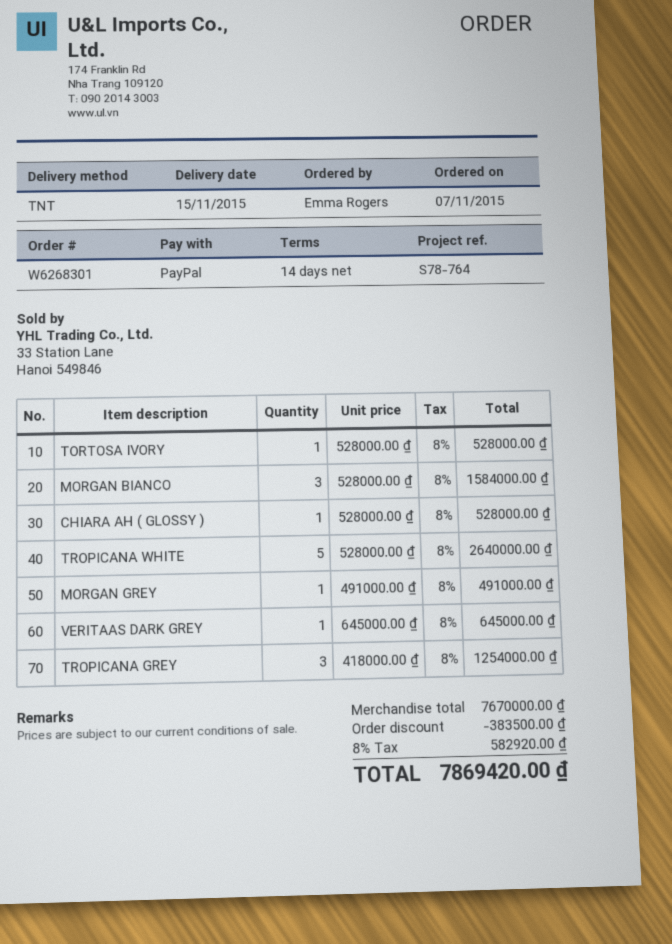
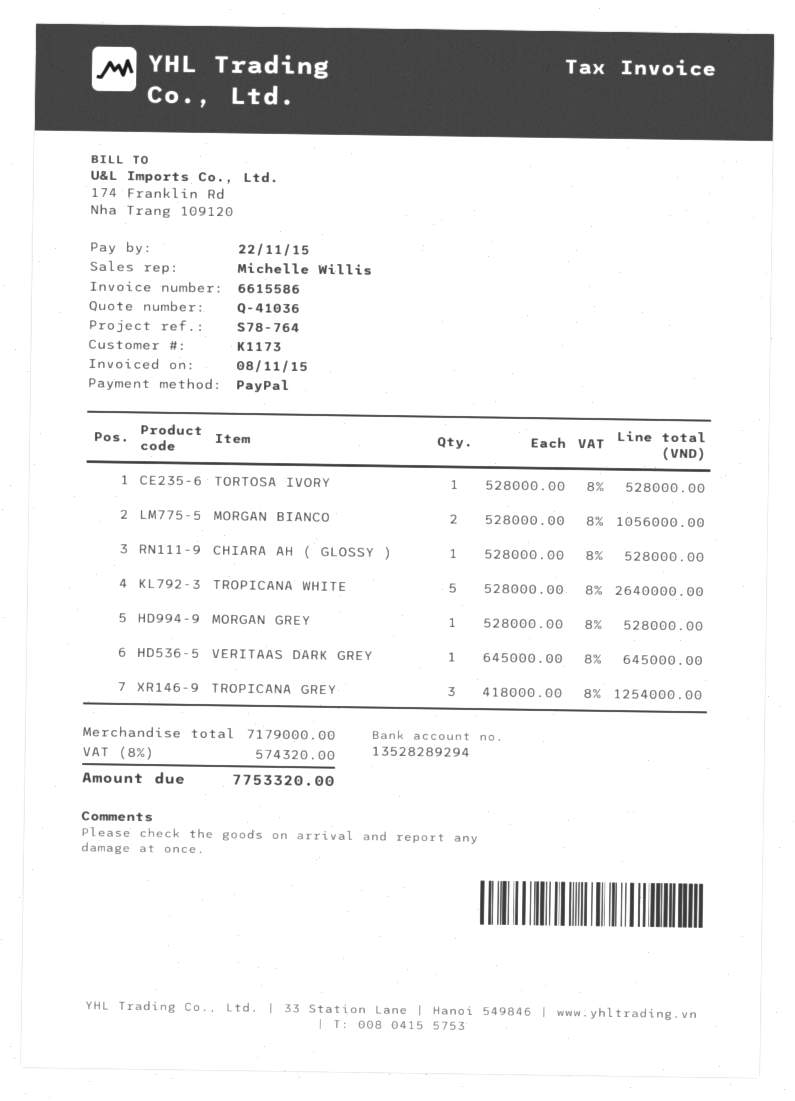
MORGAN BIANCO: 3 x 528000.00 = 1584000.00 -> 2 x 528000.00 = 1056000.00
MORGAN GREY: 1 x 491000.00 = 491000.00 -> 1 x 528000.00 = 528000.00
subtotal: 7670000.00 -> 7179000.00
discount: 383500.00 -> none
tax: 8% = 582920.00 -> 8% = 574320.00
total: 7869420.00 -> 7753320.00

